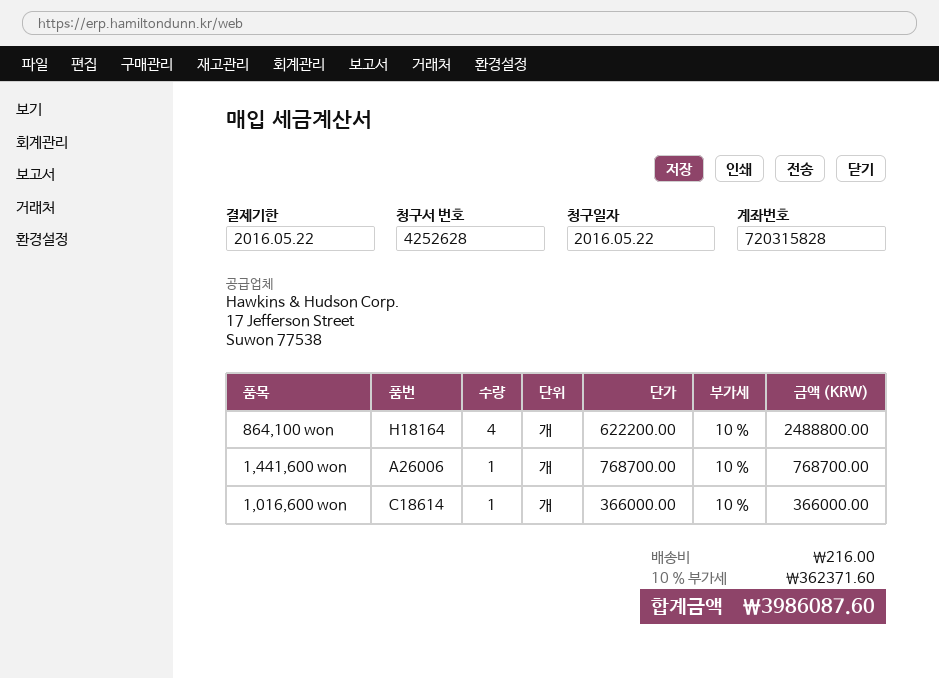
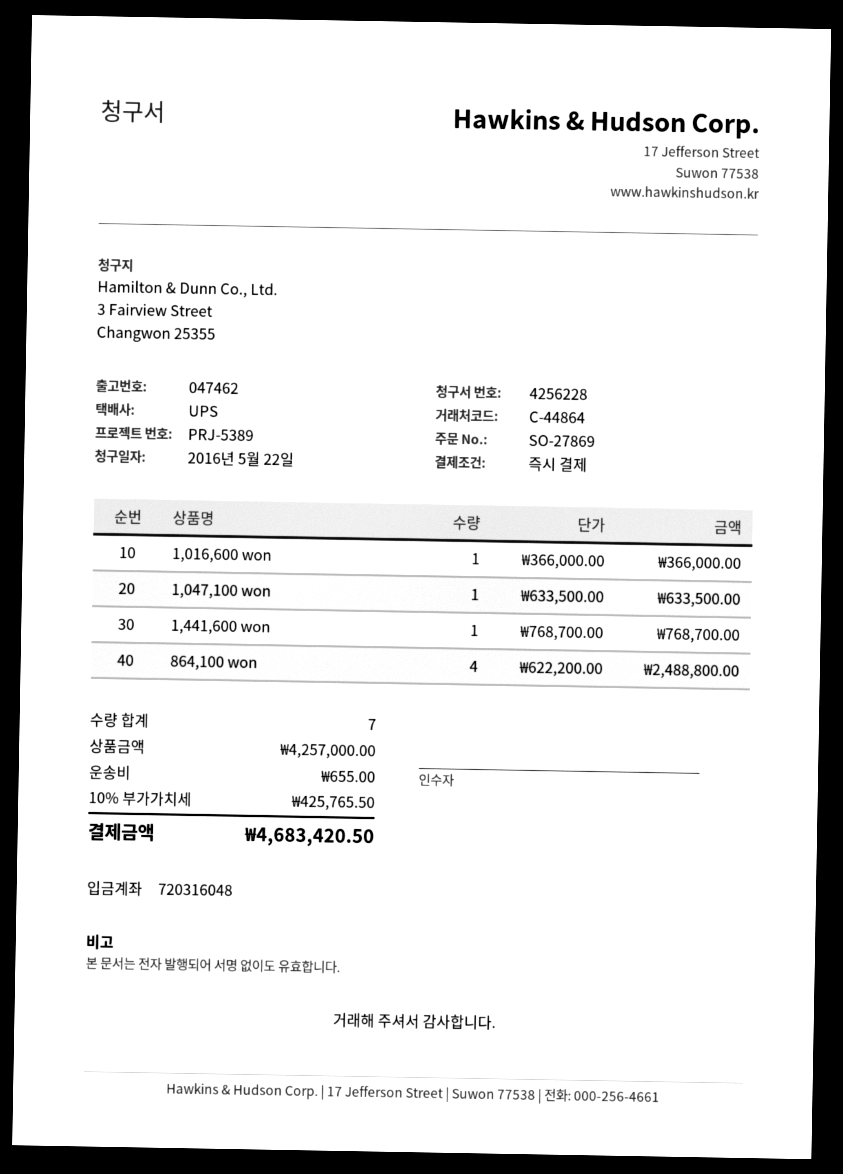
invoice number: 4252628 -> 4256228
bank account: 720315828 -> 720316048
1,047,100 won: none -> 1 x 633500.00 = 633500.00
shipping: 216.00 -> 655.00
tax: 10% = 362371.60 -> 10% = 425765.50
total: 3986087.60 -> 4683420.50

